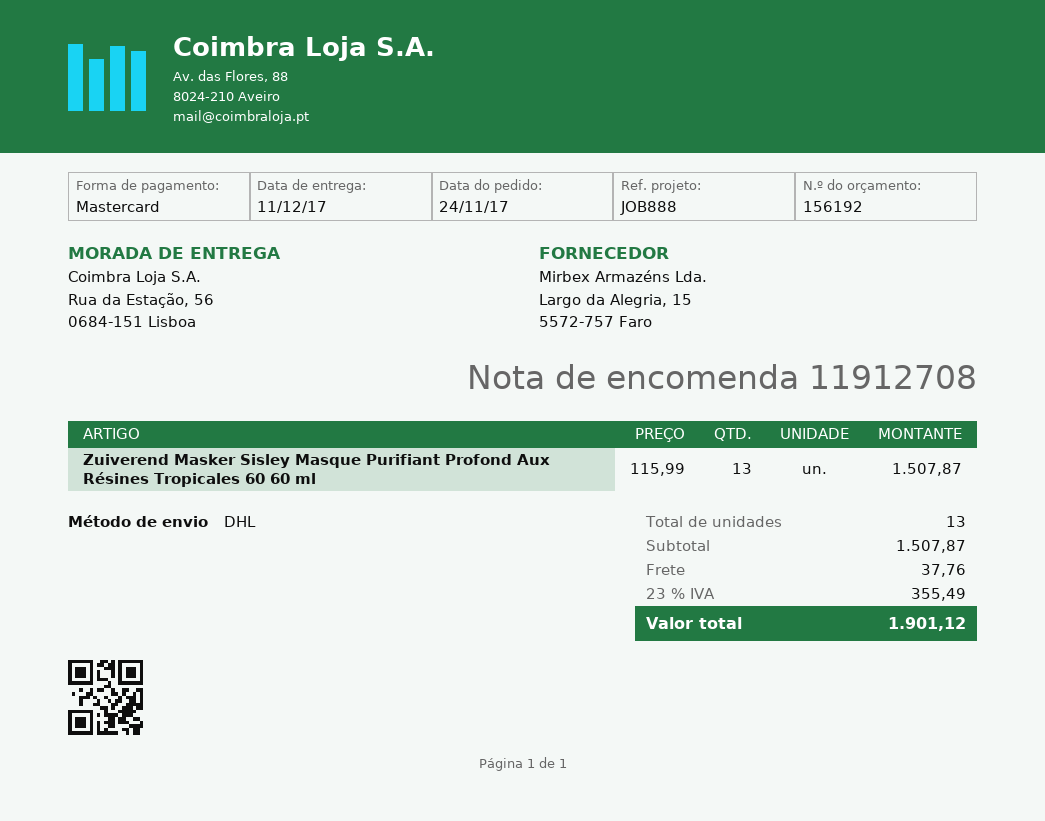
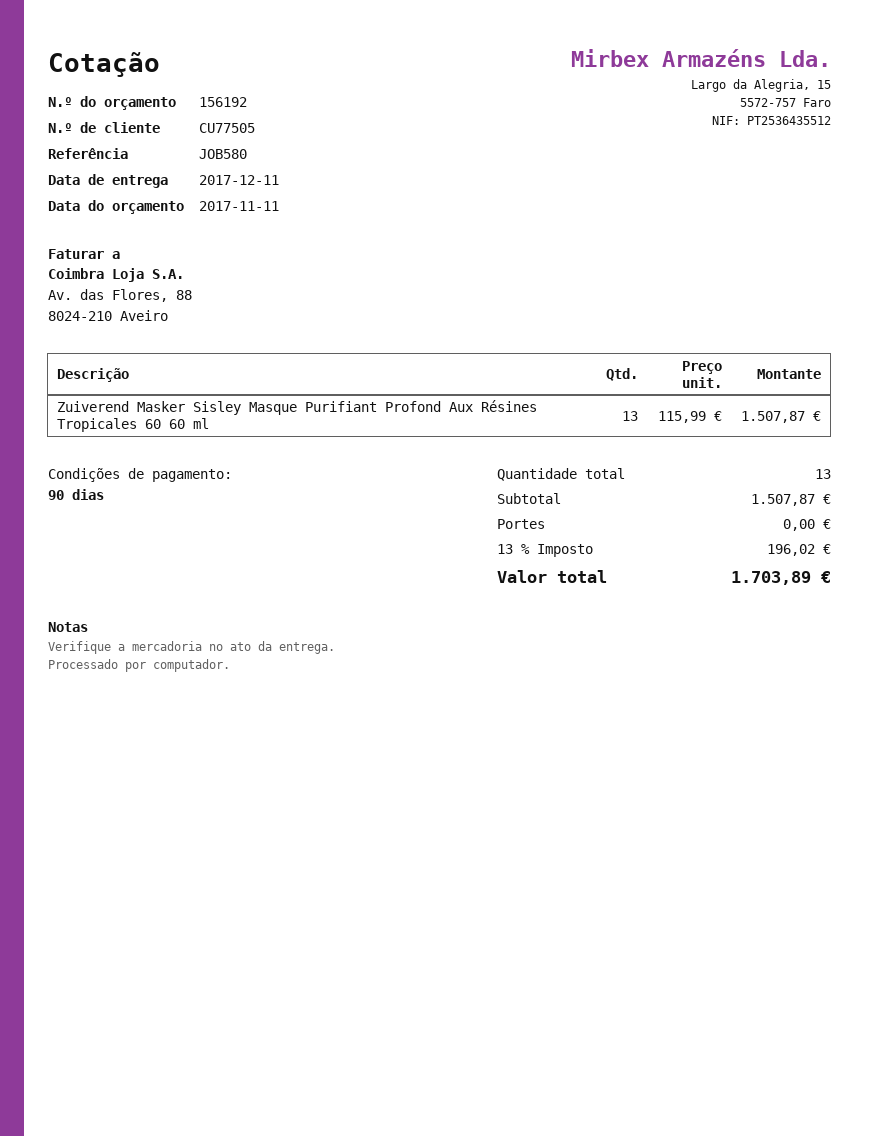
reference: JOB888 -> JOB580
shipping: 37.76 -> 0.00
tax: 23% = 355.49 -> 13% = 196.02
total: 1901.12 -> 1703.89

